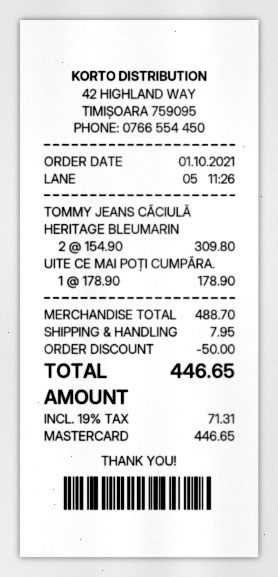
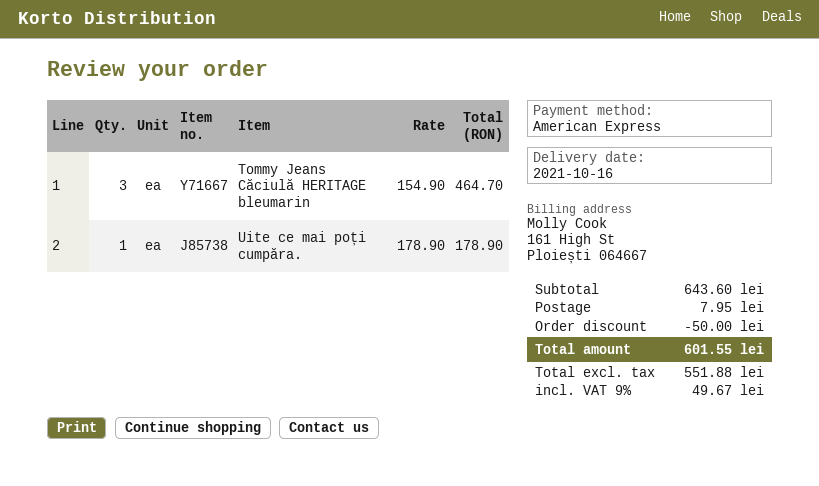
payment method: Mastercard -> American Express
TOMMY JEANS CĂCIULĂ HERITAGE BLEUMARIN: 2 x 154.90 = 309.80 -> 3 x 154.90 = 464.70
subtotal: 488.70 -> 643.60
tax: 19% = 71.31 -> 9% = 49.67
total: 446.65 -> 601.55

